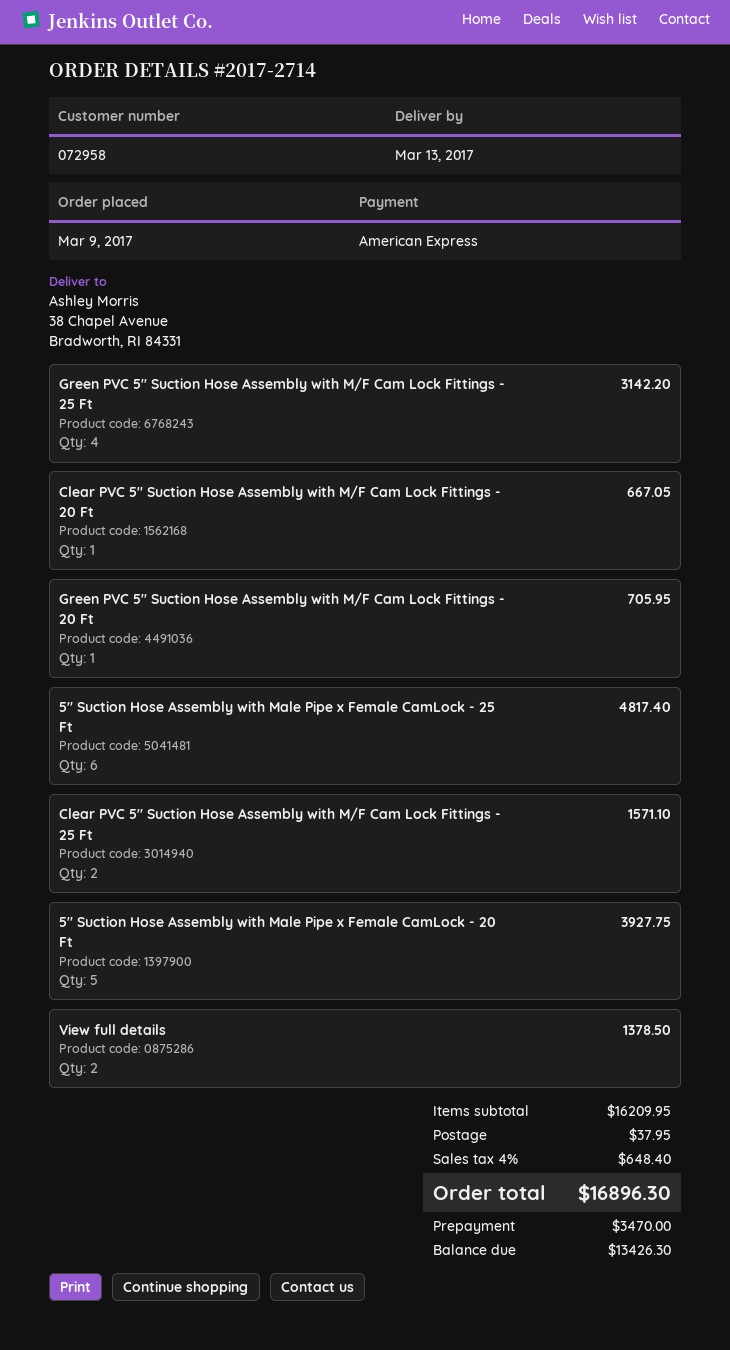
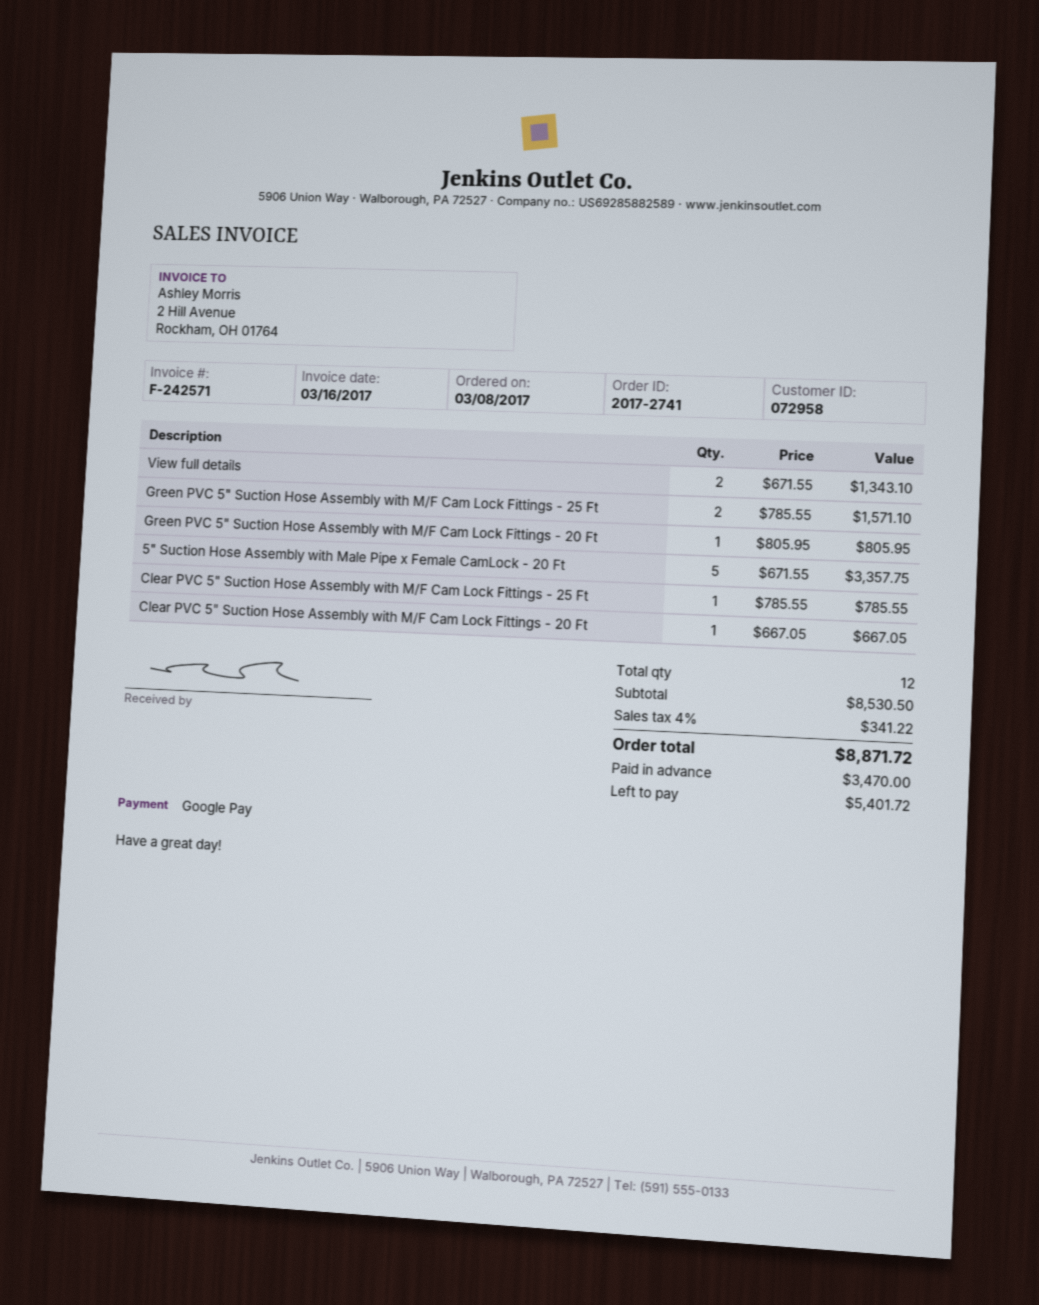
order number: 2017-2714 -> 2017-2741
order date: 2017-03-09 -> 2017-03-08
payment method: American Express -> Google Pay
Green PVC 5" Suction Hose Assembly with M/F Cam Lock Fittings - 25 Ft: 4 for 3142.20 -> 2 for 1571.10
Green PVC 5" Suction Hose Assembly with M/F Cam Lock Fittings - 20 Ft: 1 for 705.95 -> 1 for 805.95
5" Suction Hose Assembly with Male Pipe x Female CamLock - 25 Ft: 6 for 4817.40 -> none
Clear PVC 5" Suction Hose Assembly with M/F Cam Lock Fittings - 25 Ft: 2 for 1571.10 -> 1 for 785.55
5" Suction Hose Assembly with Male Pipe x Female CamLock - 20 Ft: 5 for 3927.75 -> 5 for 3357.75
View full details: 2 for 1378.50 -> 2 for 1343.10
subtotal: 16209.95 -> 8530.50
shipping: 37.95 -> none
tax: 4% = 648.40 -> 4% = 341.22
total: 16896.30 -> 8871.72
balance: 13426.30 -> 5401.72

